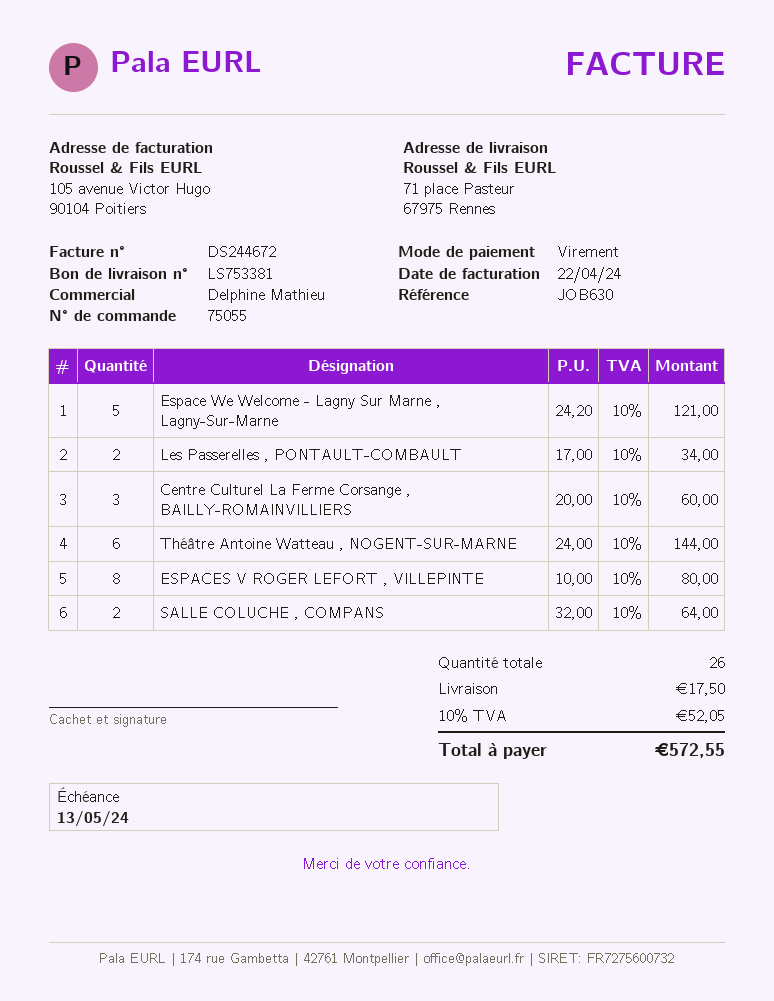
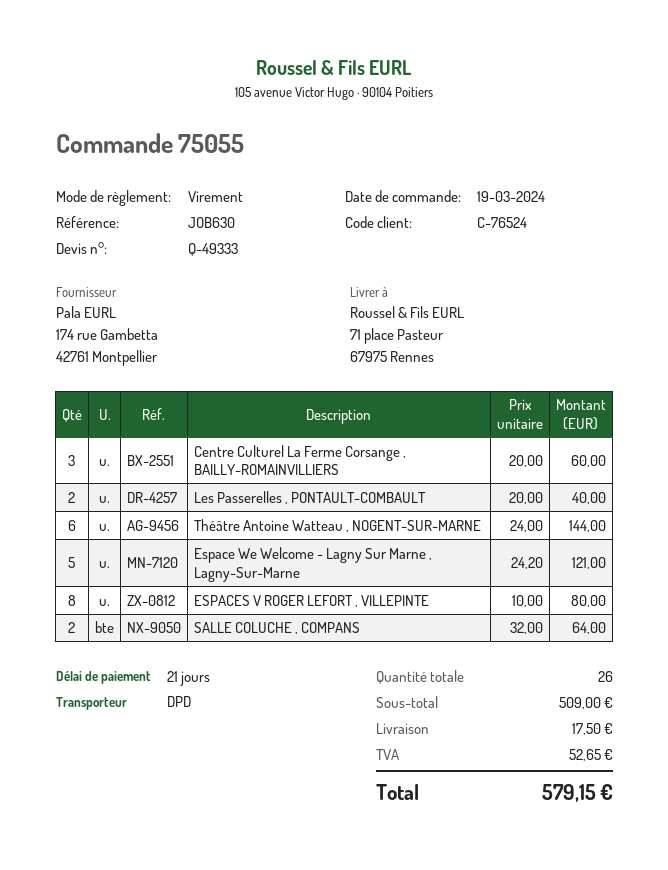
Les Passerelles , PONTAULT-COMBAULT: 2 x 17.00 = 34.00 -> 2 x 20.00 = 40.00
tax: 52.05 -> 52.65
total: 572.55 -> 579.15

